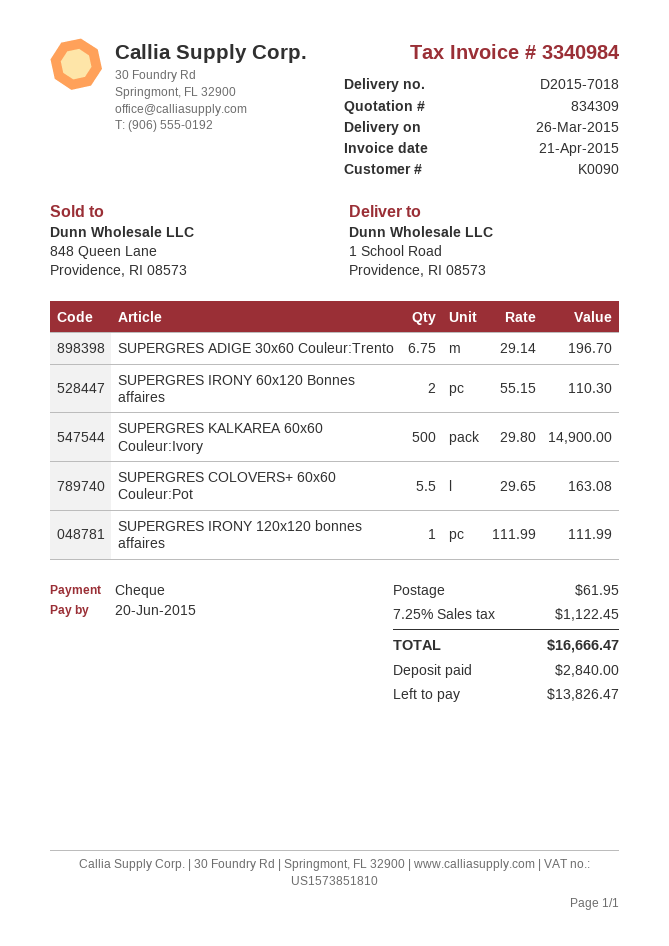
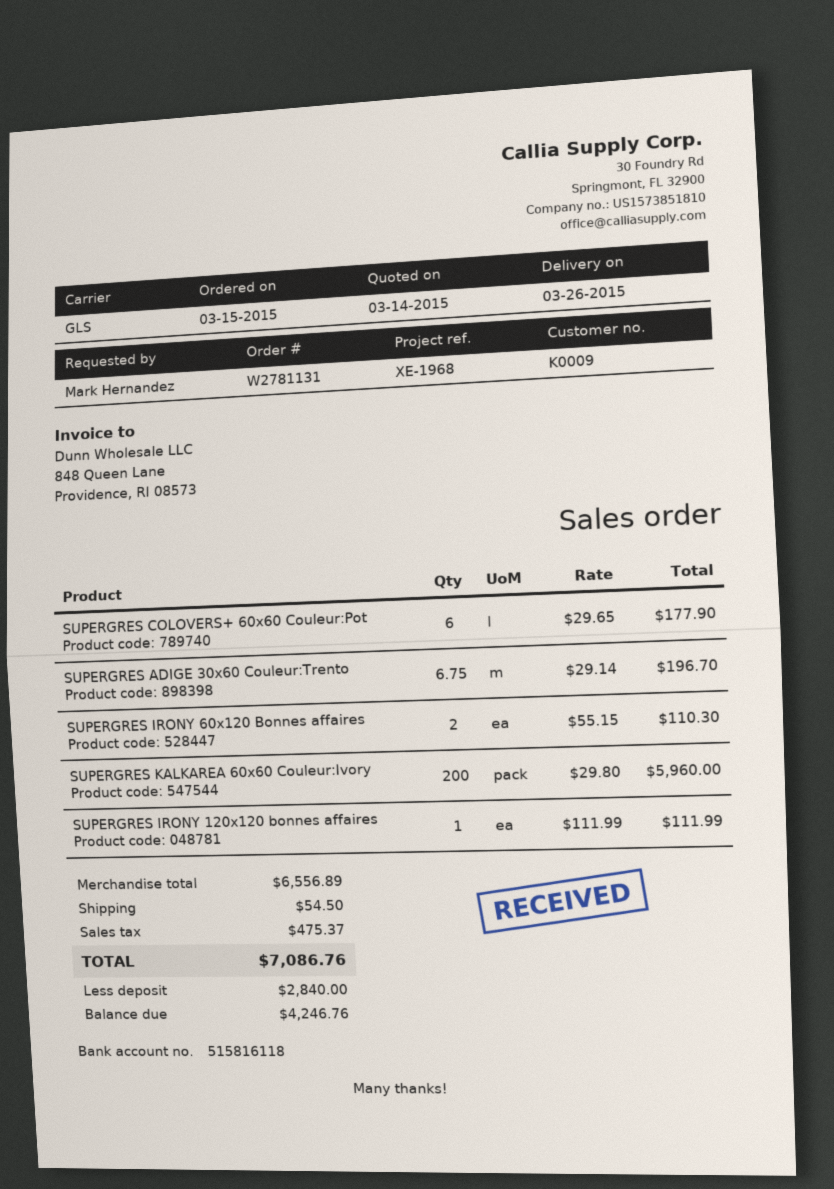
customer number: K0090 -> K0009
SUPERGRES KALKAREA 60x60 Couleur:Ivory: 500 x 29.80 = 14900.00 -> 200 x 29.80 = 5960.00
SUPERGRES COLOVERS+ 60x60 Couleur:Pot: 5.5 x 29.65 = 163.08 -> 6 x 29.65 = 177.90
shipping: 61.95 -> 54.50
tax: 1122.45 -> 475.37
total: 16666.47 -> 7086.76
balance: 13826.47 -> 4246.76

